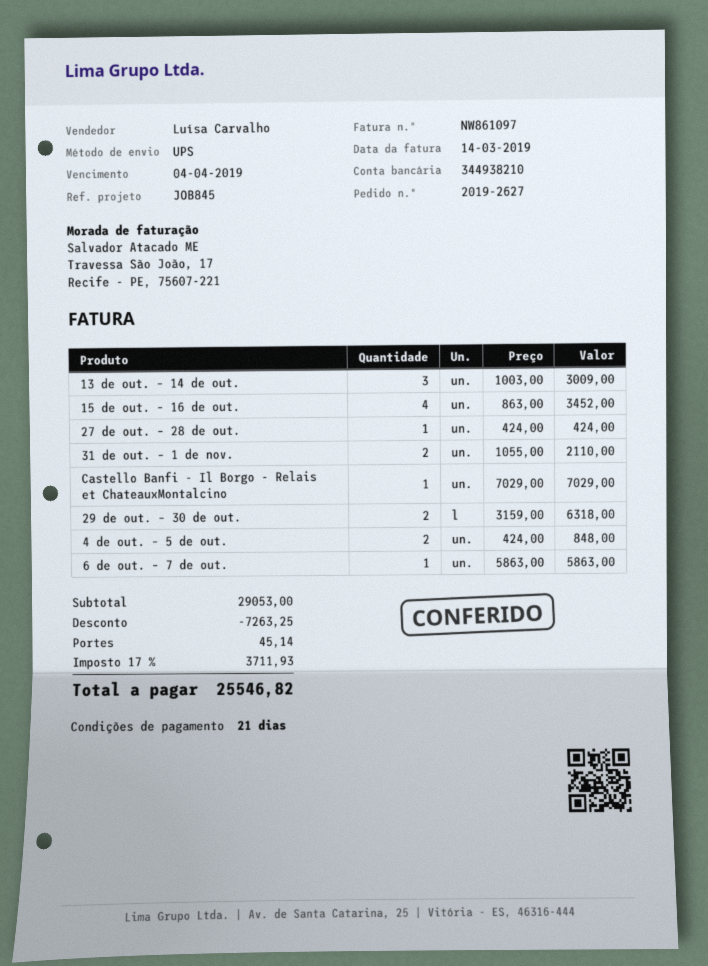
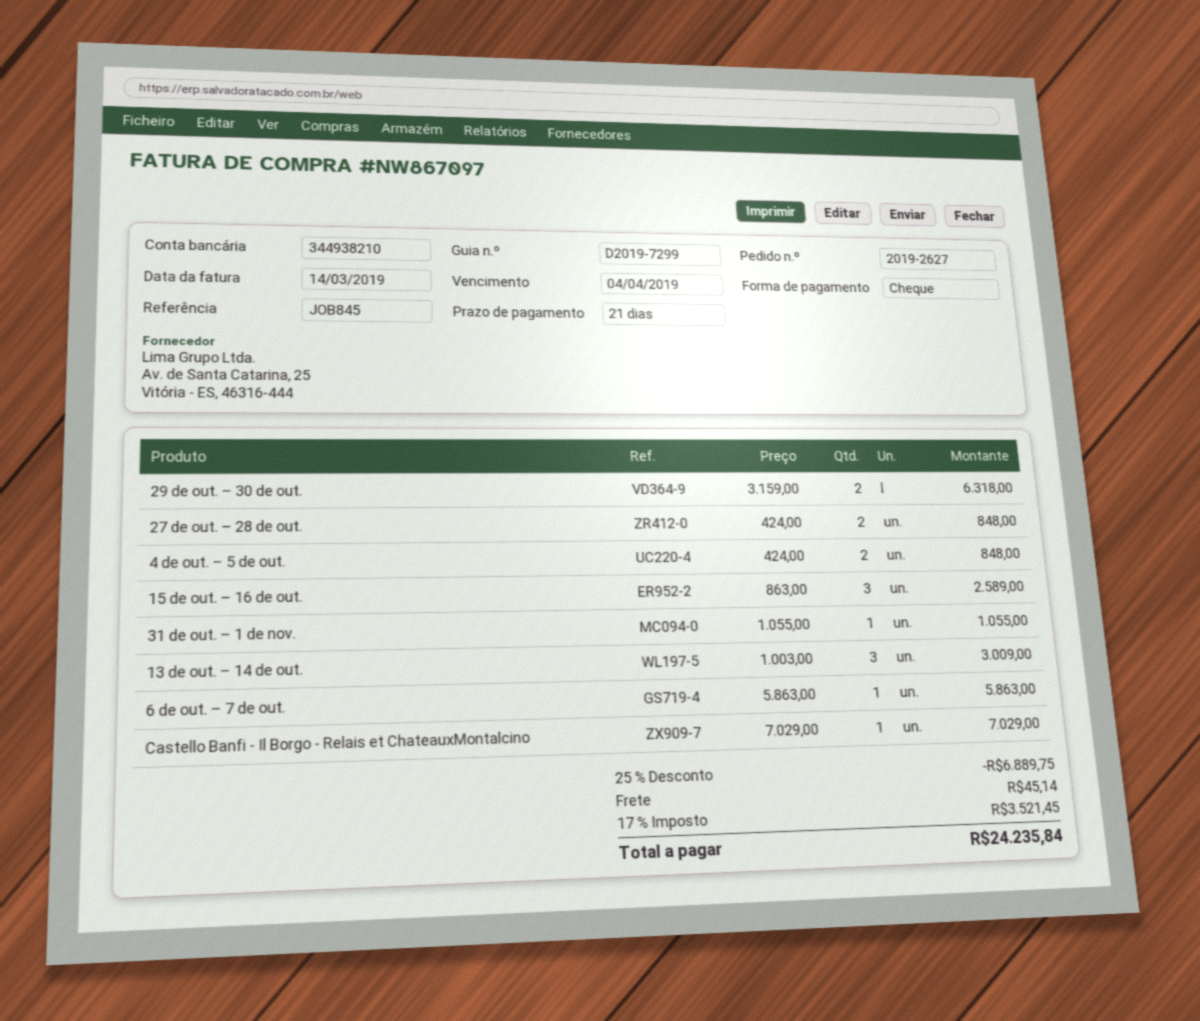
invoice number: NW861097 -> NW867097
15 de out. – 16 de out.: 4 x 863.00 = 3452.00 -> 3 x 863.00 = 2589.00
27 de out. – 28 de out.: 1 x 424.00 = 424.00 -> 2 x 424.00 = 848.00
31 de out. – 1 de nov.: 2 x 1055.00 = 2110.00 -> 1 x 1055.00 = 1055.00
discount: 7263.25 -> 6889.75
tax: 17% = 3711.93 -> 17% = 3521.45
total: 25546.82 -> 24235.84

